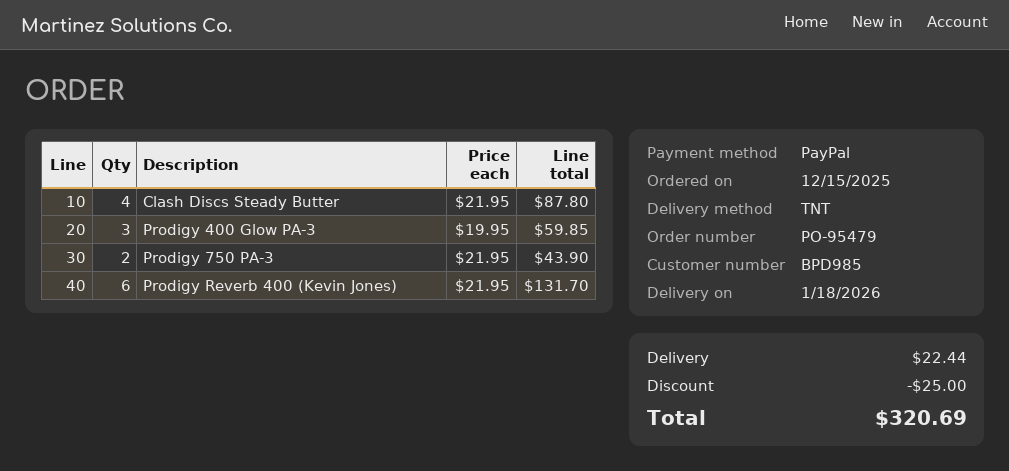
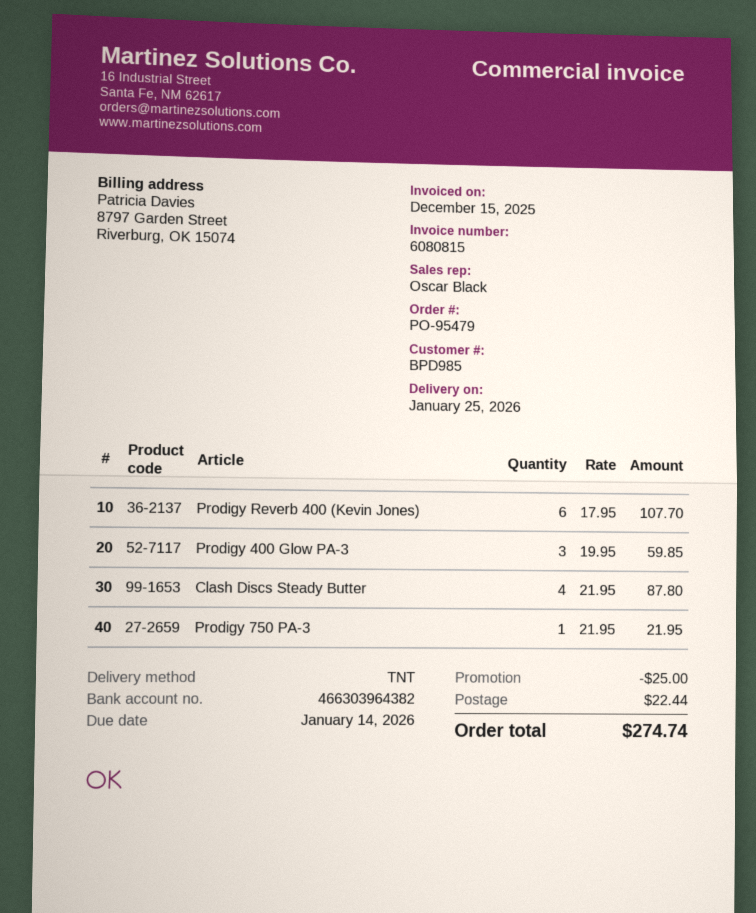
delivery date: 2026-01-18 -> 2026-01-25
Prodigy 750 PA-3: 2 x 21.95 = 43.90 -> 1 x 21.95 = 21.95
Prodigy Reverb 400 (Kevin Jones): 6 x 21.95 = 131.70 -> 6 x 17.95 = 107.70
total: 320.69 -> 274.74

